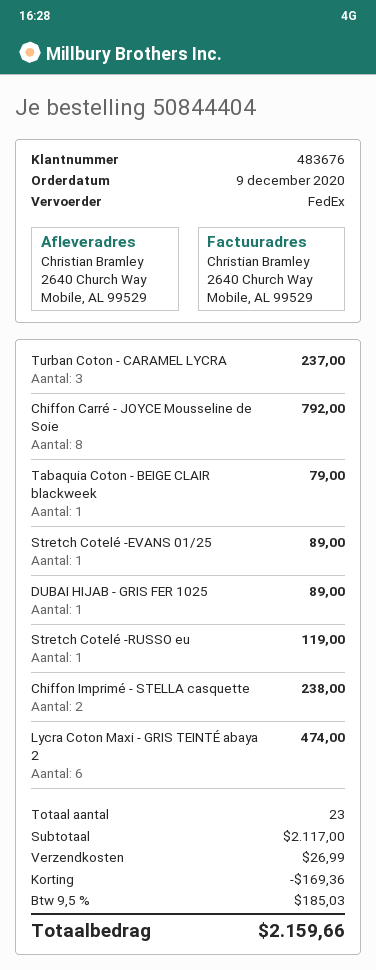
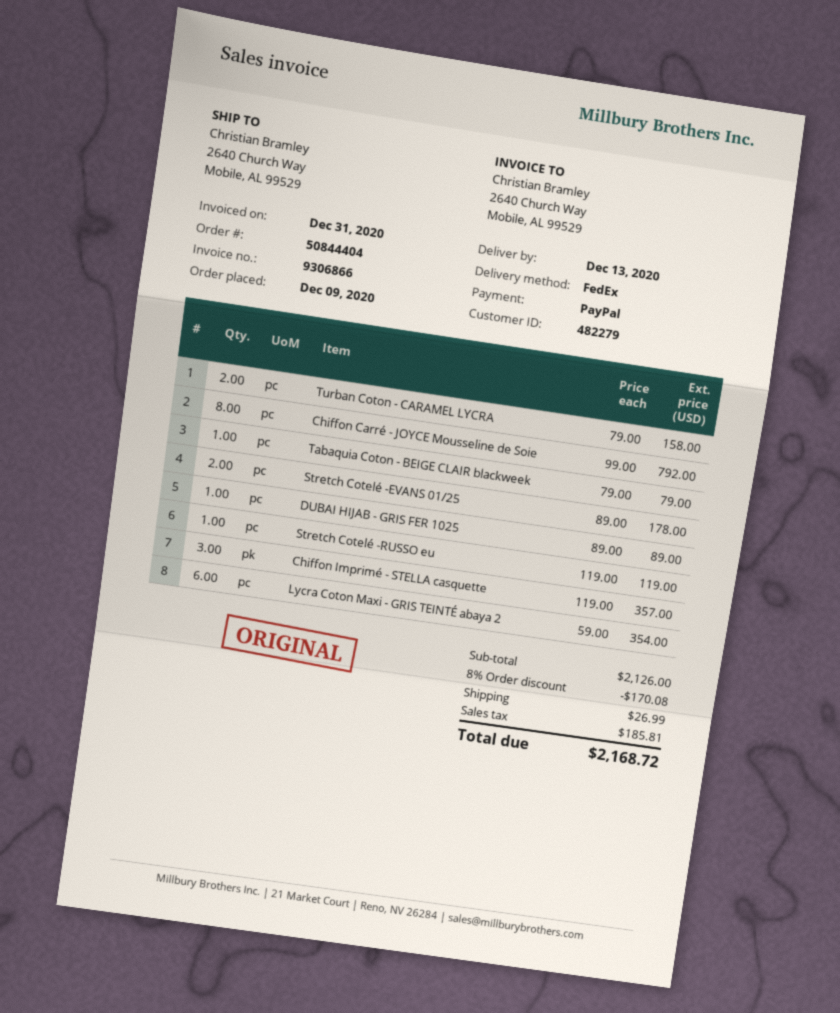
customer number: 483676 -> 482279
Turban Coton - CARAMEL LYCRA: 3 for 237.00 -> 2 for 158.00
Stretch Cotelé -EVANS 01/25: 1 for 89.00 -> 2 for 178.00
Chiffon Imprimé - STELLA casquette: 2 for 238.00 -> 3 for 357.00
Lycra Coton Maxi - GRIS TEINTÉ abaya 2: 6 for 474.00 -> 6 for 354.00
subtotal: 2117.00 -> 2126.00
discount: 169.36 -> 170.08
tax: 185.03 -> 185.81
total: 2159.66 -> 2168.72

